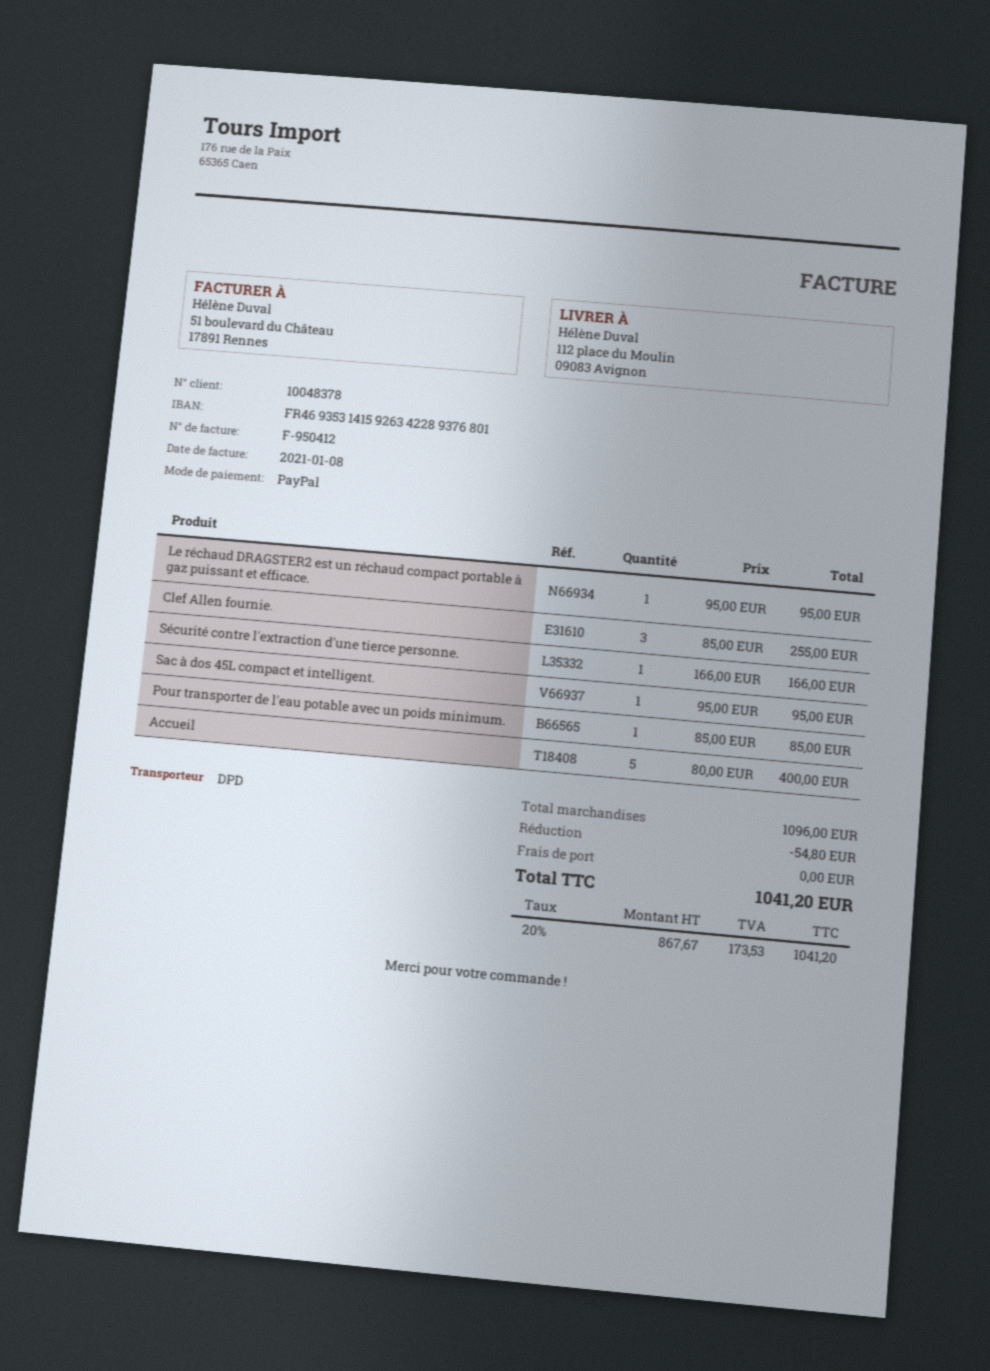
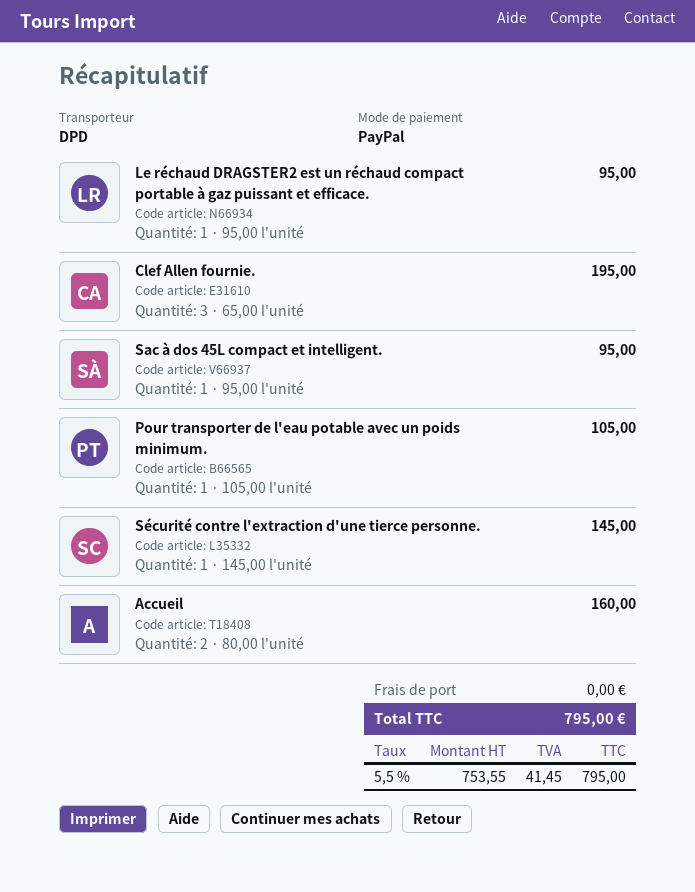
Clef Allen fournie.: 3 x 85.00 = 255.00 -> 3 x 65.00 = 195.00
Sécurité contre l'extraction d'une tierce personne.: 1 x 166.00 = 166.00 -> 1 x 145.00 = 145.00
Pour transporter de l'eau potable avec un poids minimum.: 1 x 85.00 = 85.00 -> 1 x 105.00 = 105.00
Accueil: 5 x 80.00 = 400.00 -> 2 x 80.00 = 160.00
discount: 54.80 -> none
net: 867.67 -> 753.55
tax: 20% = 173.53 -> 5.5% = 41.45
total: 1041.20 -> 795.00

